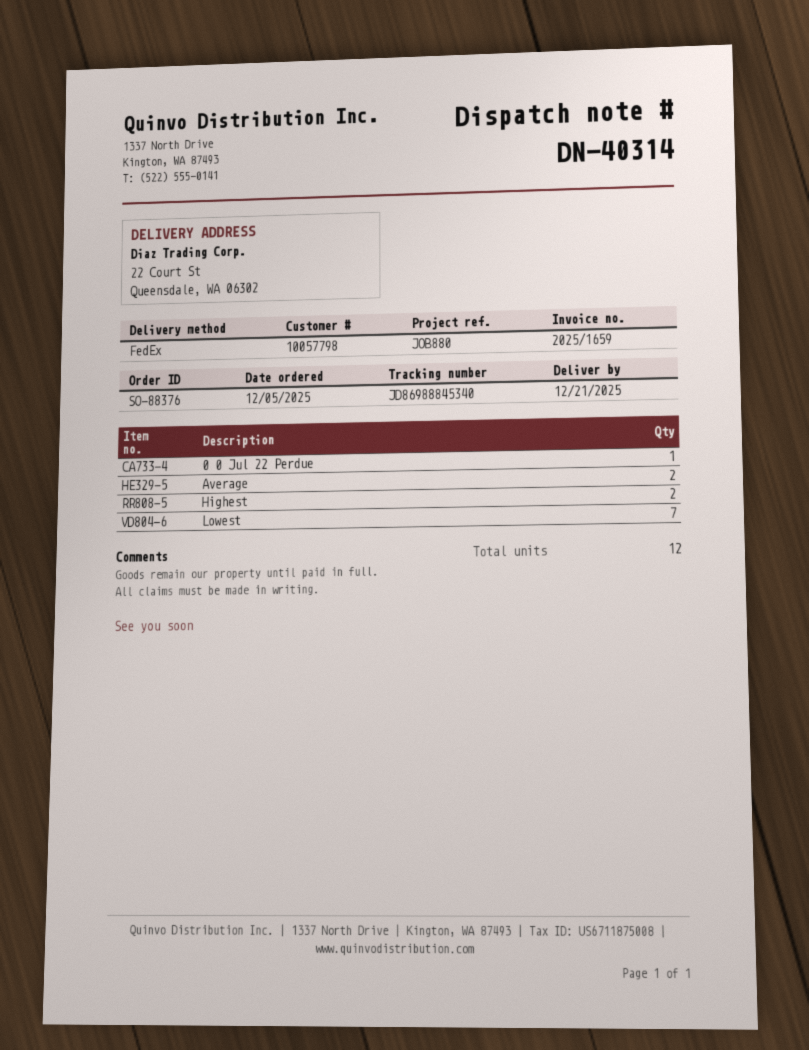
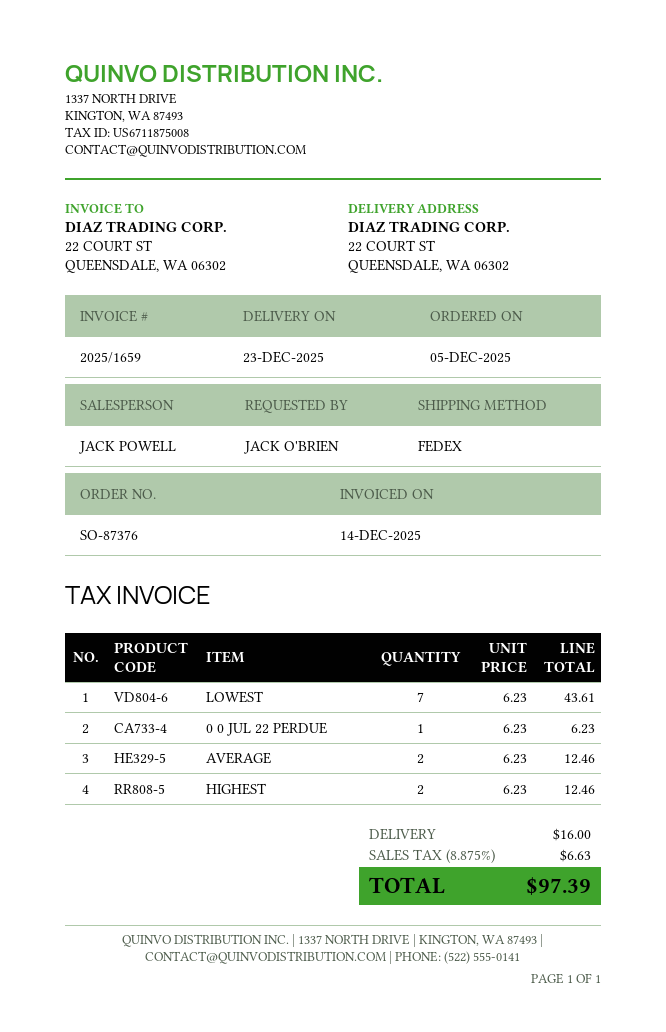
order number: SO-88376 -> SO-87376
delivery date: 2025-12-21 -> 2025-12-23

